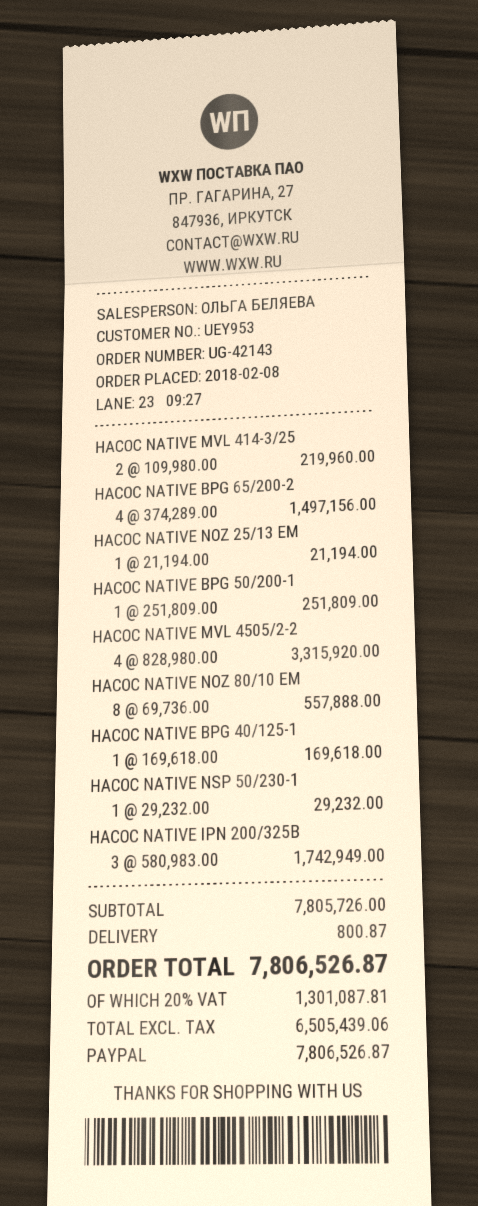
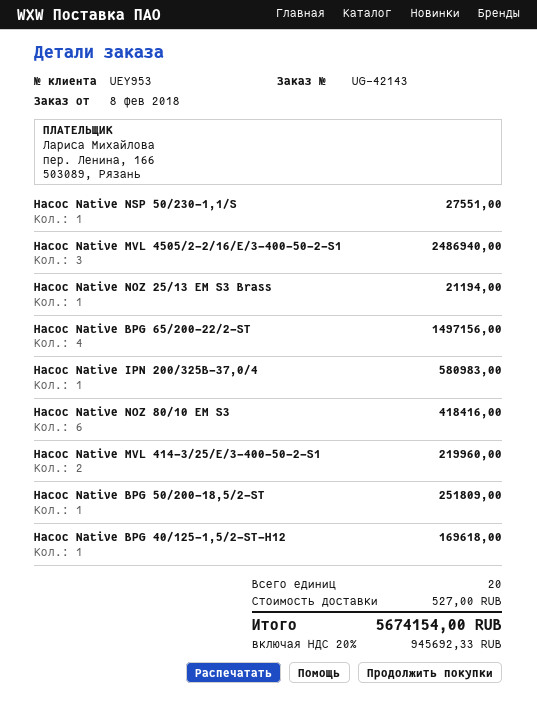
НАСОС NATIVE MVL 4505/2-2: 4 for 3315920.00 -> 3 for 2486940.00
НАСОС NATIVE NOZ 80/10 EM: 8 for 557888.00 -> 6 for 418416.00
НАСОС NATIVE NSP 50/230-1: 1 for 29232.00 -> 1 for 27551.00
НАСОС NATIVE IPN 200/325B: 3 for 1742949.00 -> 1 for 580983.00
shipping: 800.87 -> 527.00
tax: 20% = 1301087.81 -> 20% = 945692.33
total: 7806526.87 -> 5674154.00

